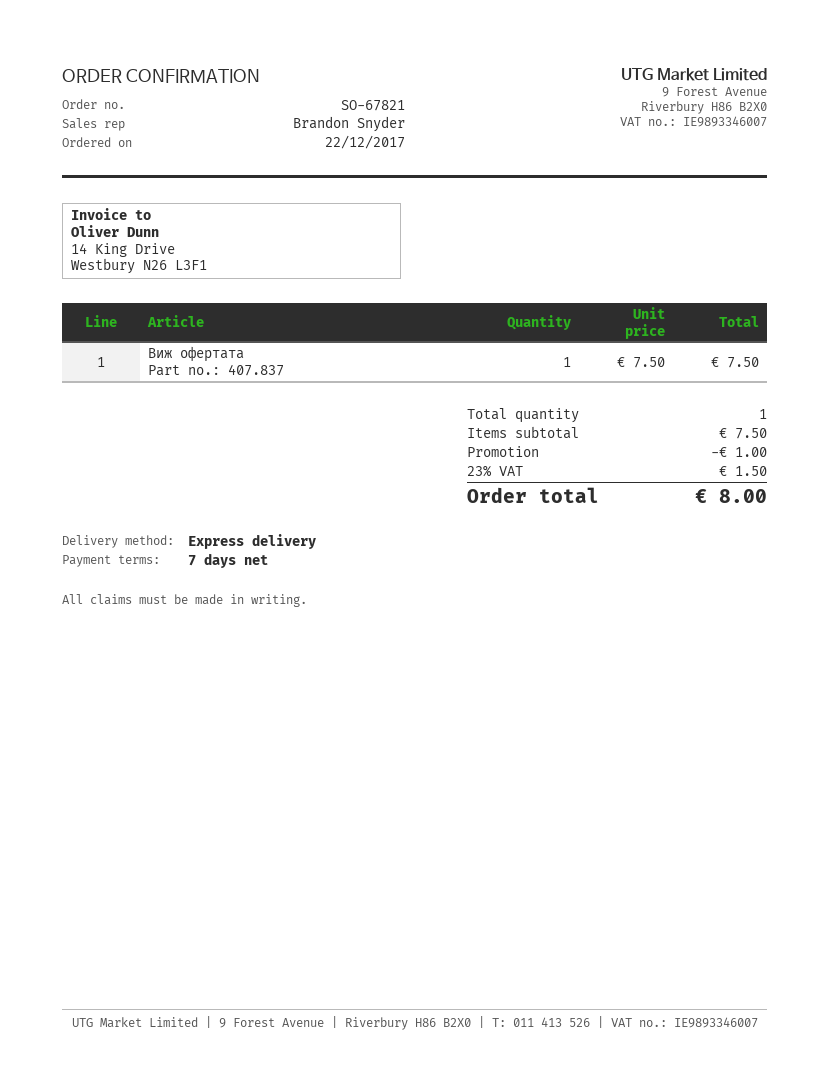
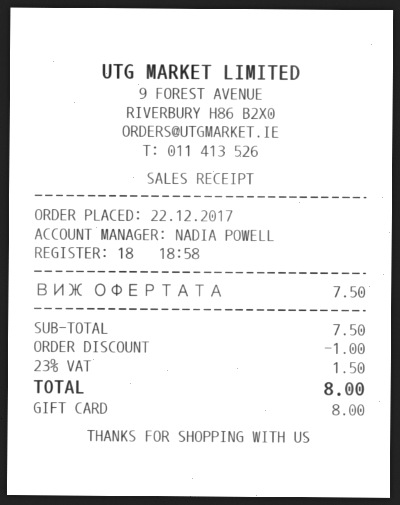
sales rep: Brandon Snyder -> NADIA POWELL

